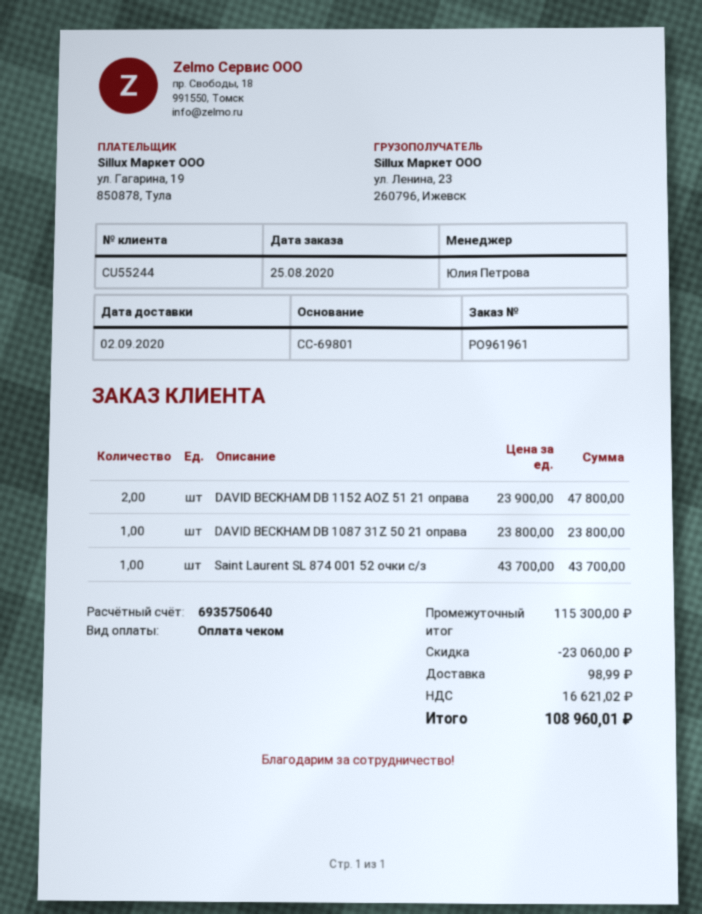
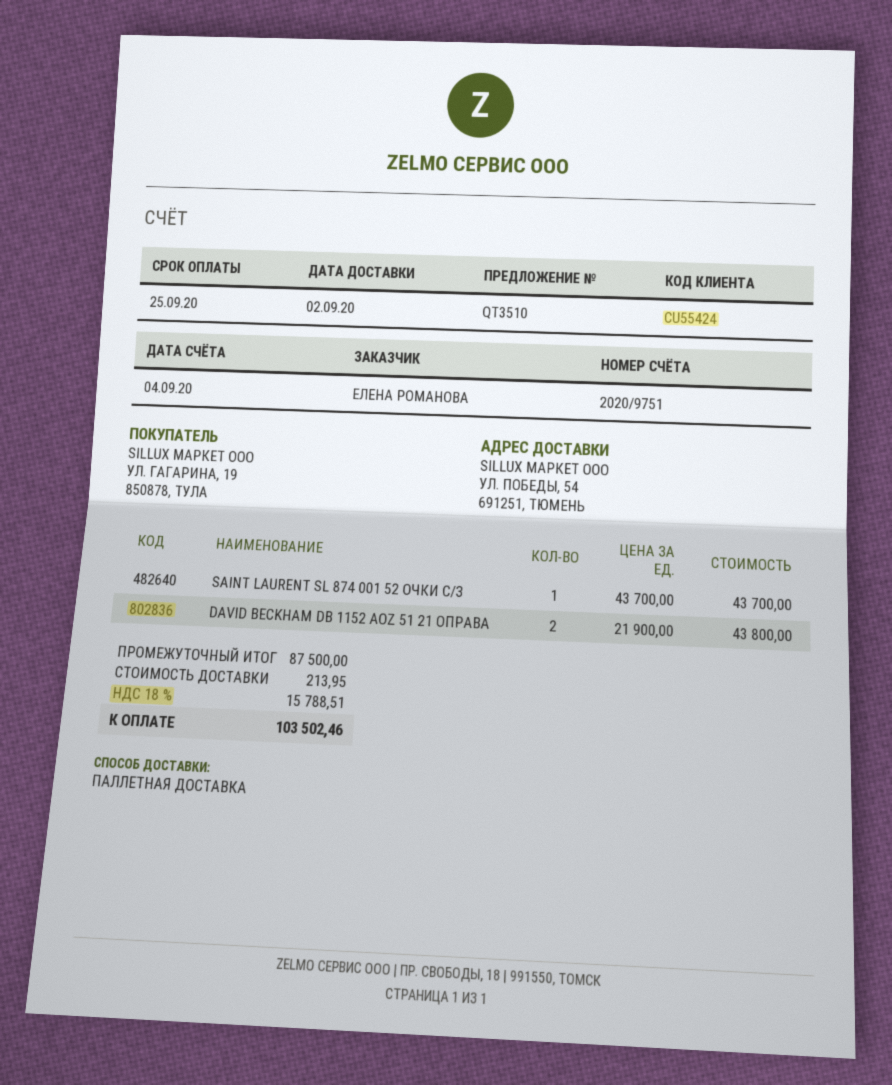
customer number: CU55244 -> CU55424
ship to: ул. Ленина, 23, 260796, Ижевск -> УЛ. ПОБЕДЫ, 54, 691251, ТЮМЕНЬ
DAVID BECKHAM DB 1152 AOZ 51 21 оправа: 2 x 23900.00 = 47800.00 -> 2 x 21900.00 = 43800.00
DAVID BECKHAM DB 1087 31Z 50 21 оправа: 1 x 23800.00 = 23800.00 -> none
subtotal: 115300.00 -> 87500.00
discount: 23060.00 -> none
shipping: 98.99 -> 213.95
tax: 16621.02 -> 15788.51
total: 108960.01 -> 103502.46

